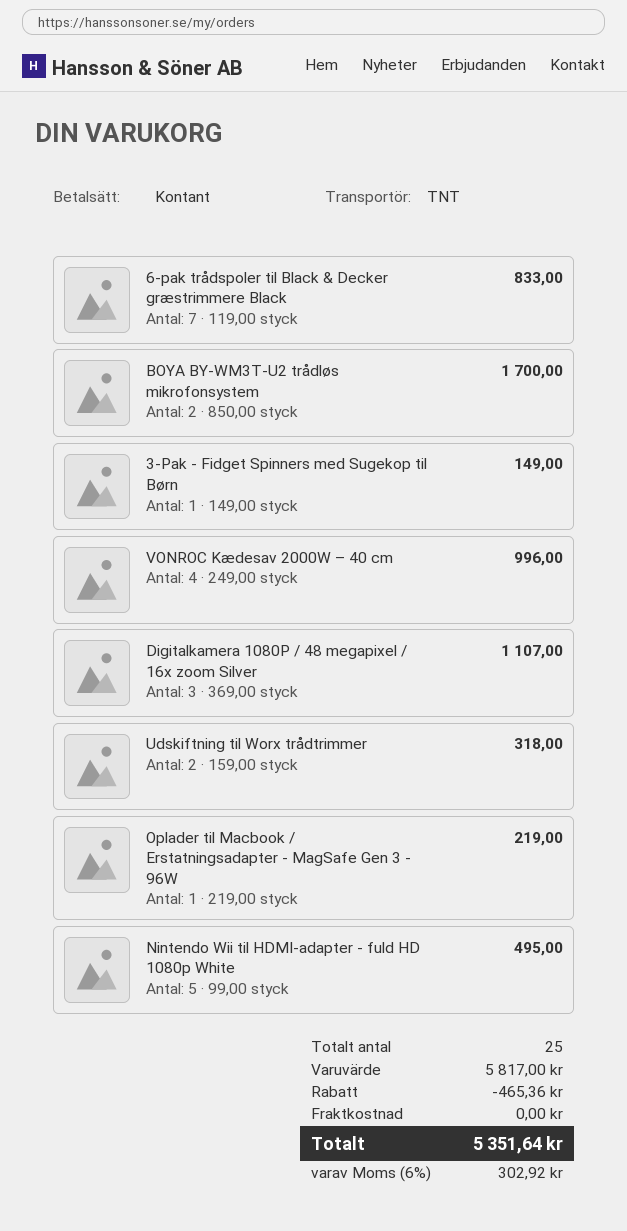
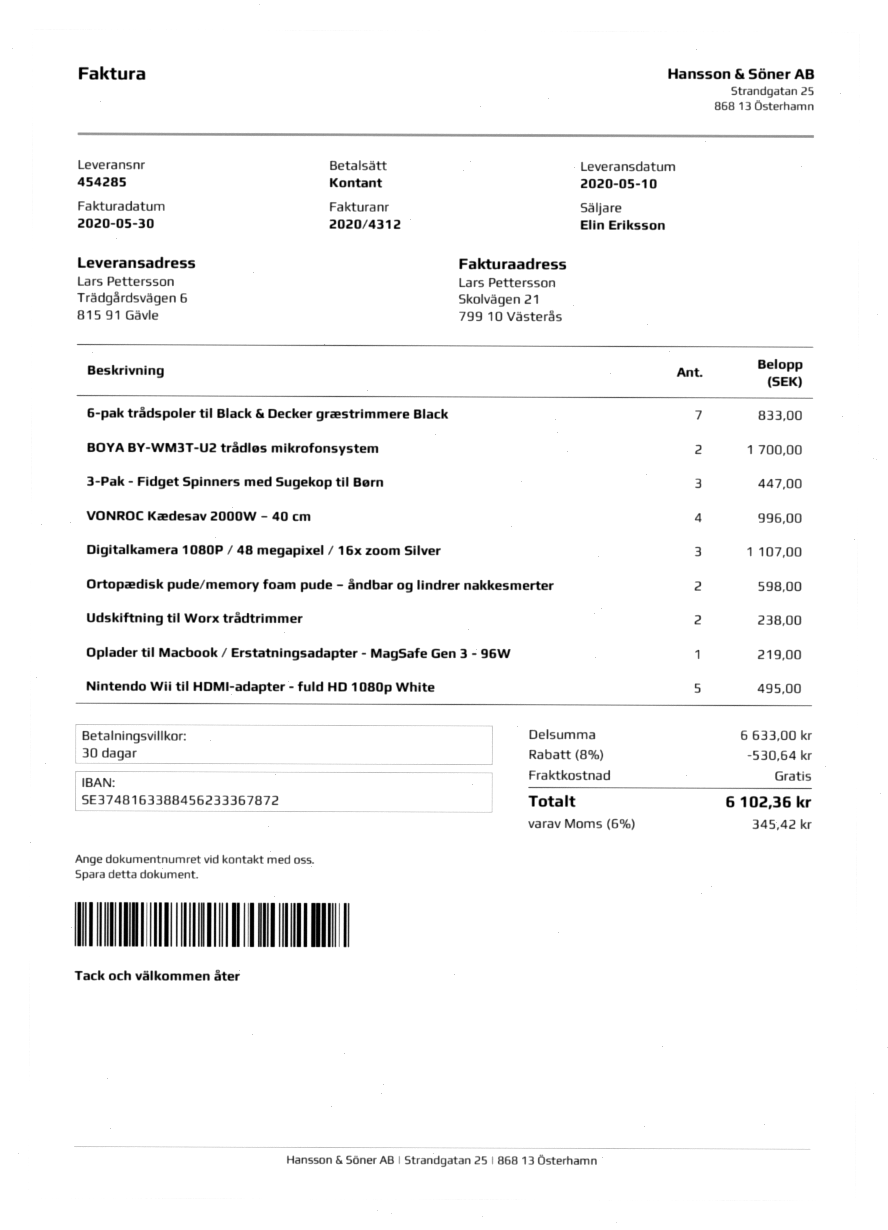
3-Pak - Fidget Spinners med Sugekop til Børn: 1 for 149.00 -> 3 for 447.00
Udskiftning til Worx trådtrimmer: 2 for 318.00 -> 2 for 238.00
Ortopædisk pude/memory foam pude – åndbar og lindrer nakkesmerter: none -> 2 for 598.00
subtotal: 5817.00 -> 6633.00
discount: 465.36 -> 530.64
tax: 6% = 302.92 -> 6% = 345.42
total: 5351.64 -> 6102.36

